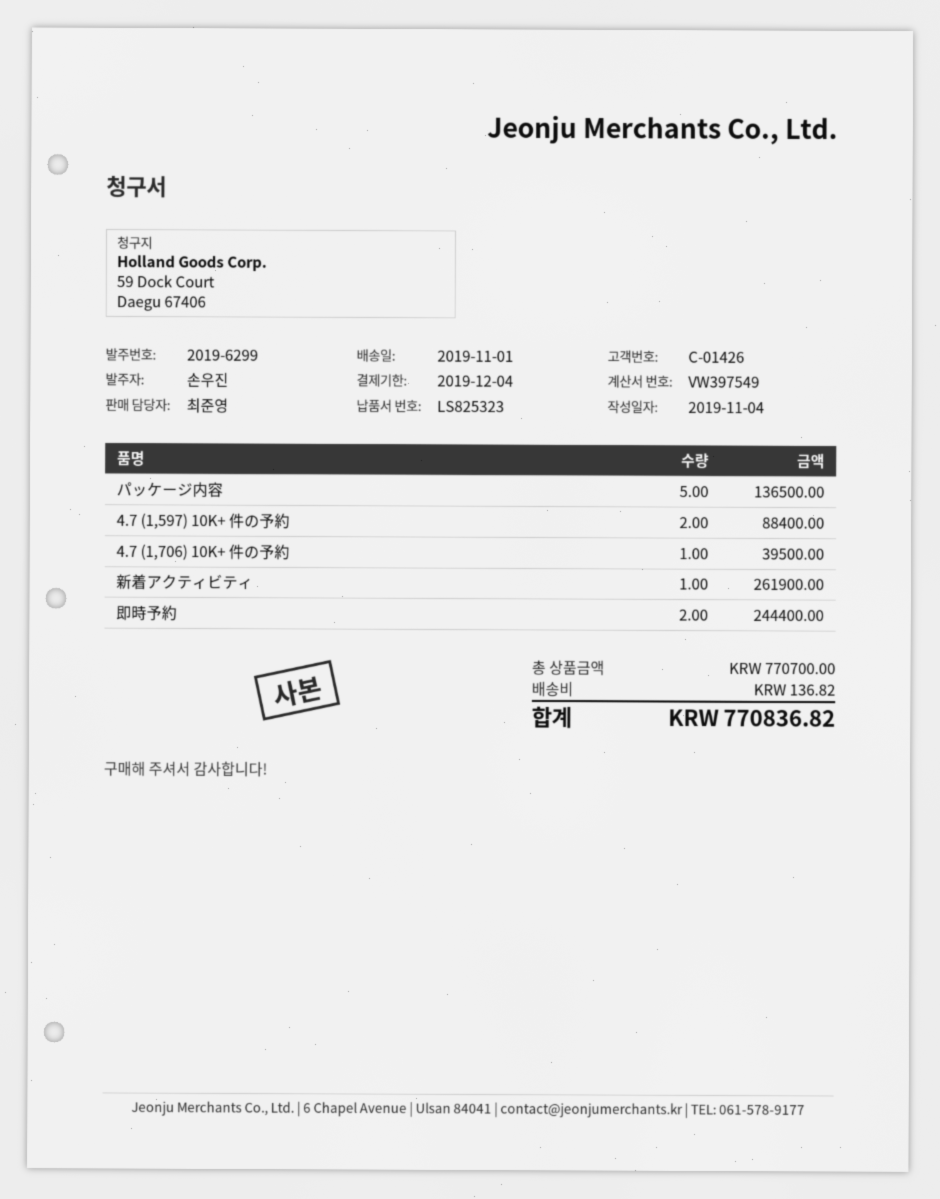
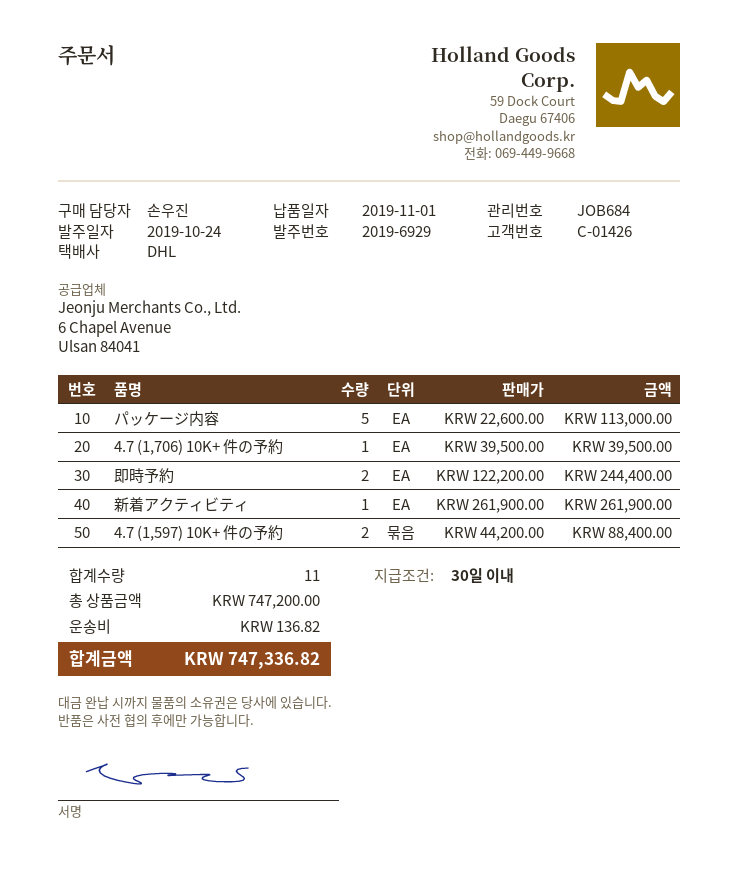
order number: 2019-6299 -> 2019-6929
パッケージ内容: 5 for 136500.00 -> 5 for 113000.00
subtotal: 770700.00 -> 747200.00
total: 770836.82 -> 747336.82

